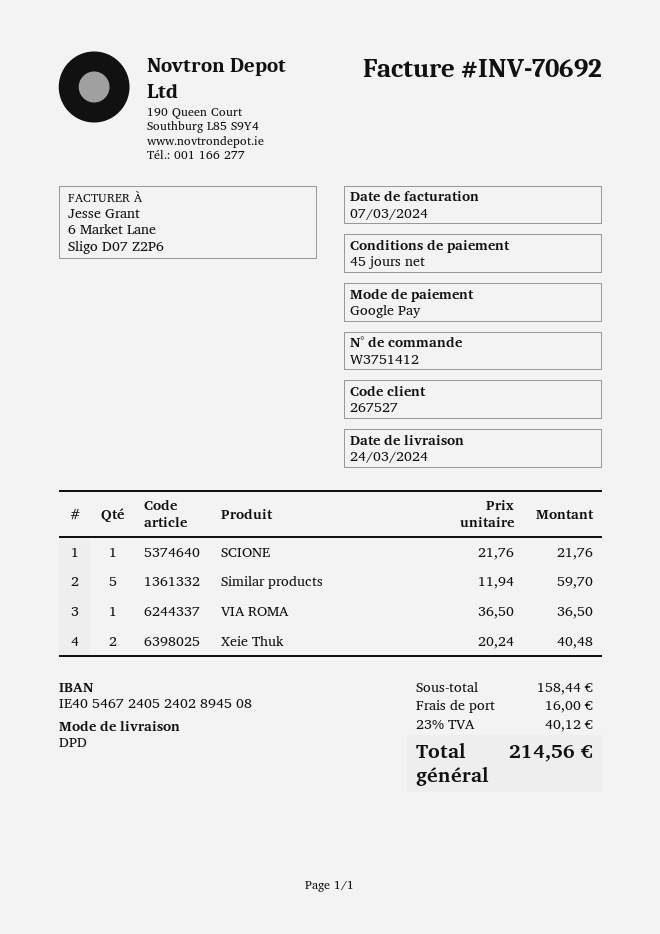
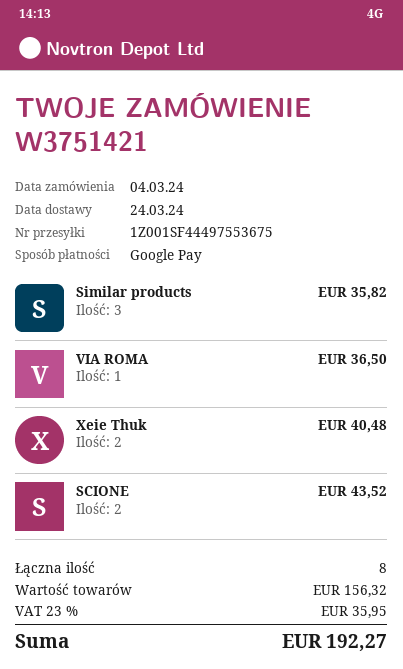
order number: W3751412 -> W3751421
SCIONE: 1 for 21.76 -> 2 for 43.52
Similar products: 5 for 59.70 -> 3 for 35.82
subtotal: 158.44 -> 156.32
shipping: 16.00 -> none
tax: 23% = 40.12 -> 23% = 35.95
total: 214.56 -> 192.27

